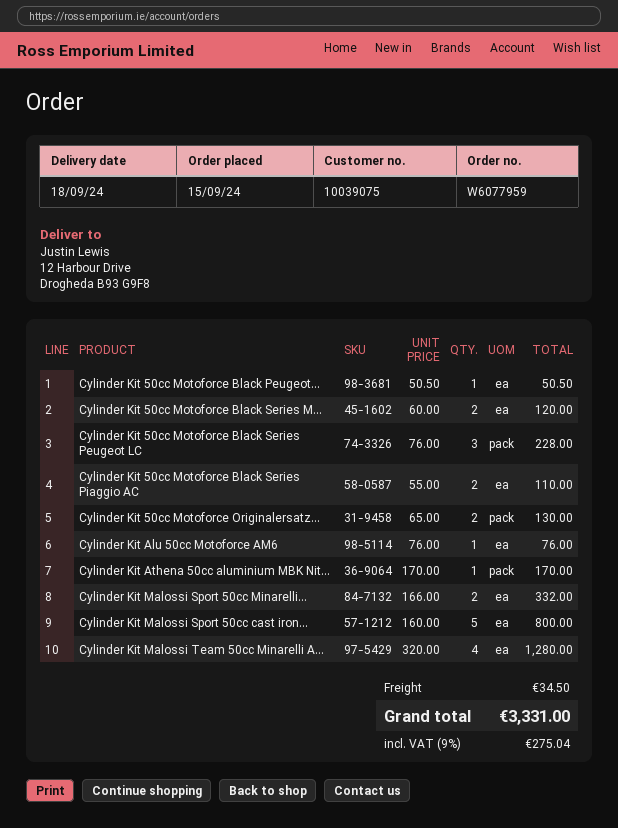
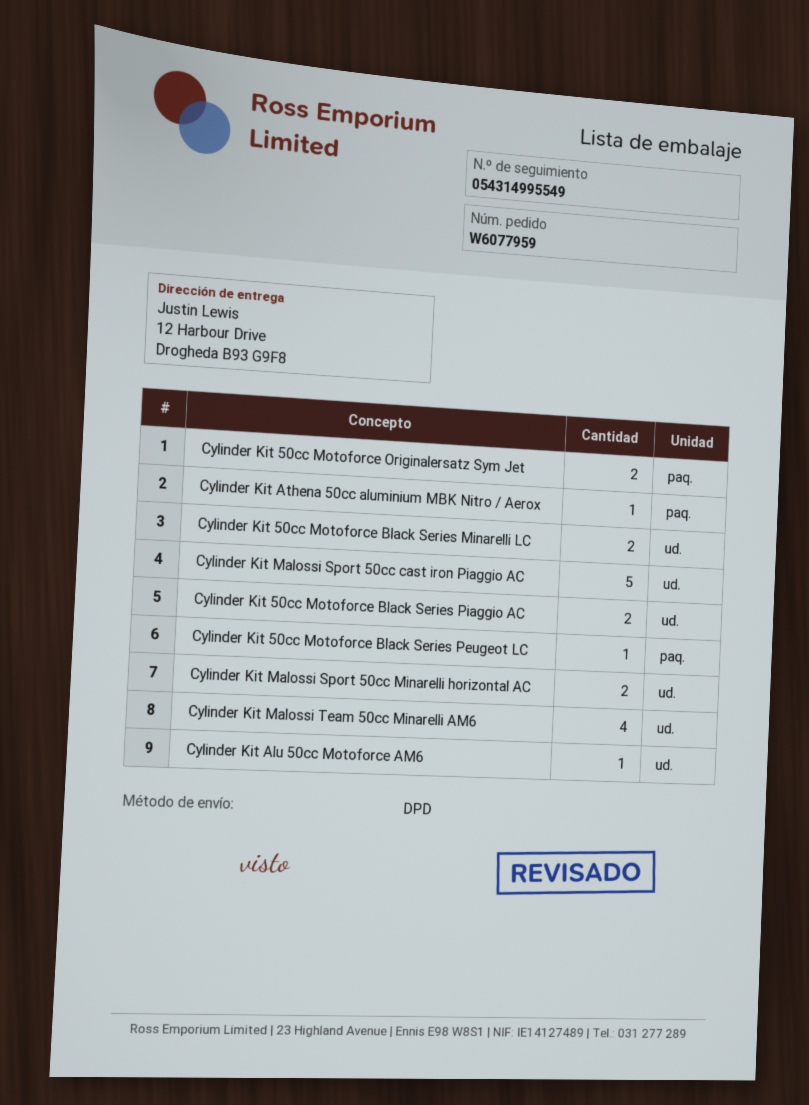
Cylinder Kit 50cc Motoforce Black Peugeot...: 1 -> none
Cylinder Kit 50cc Motoforce Black Series Peugeot LC: 3 -> 1

